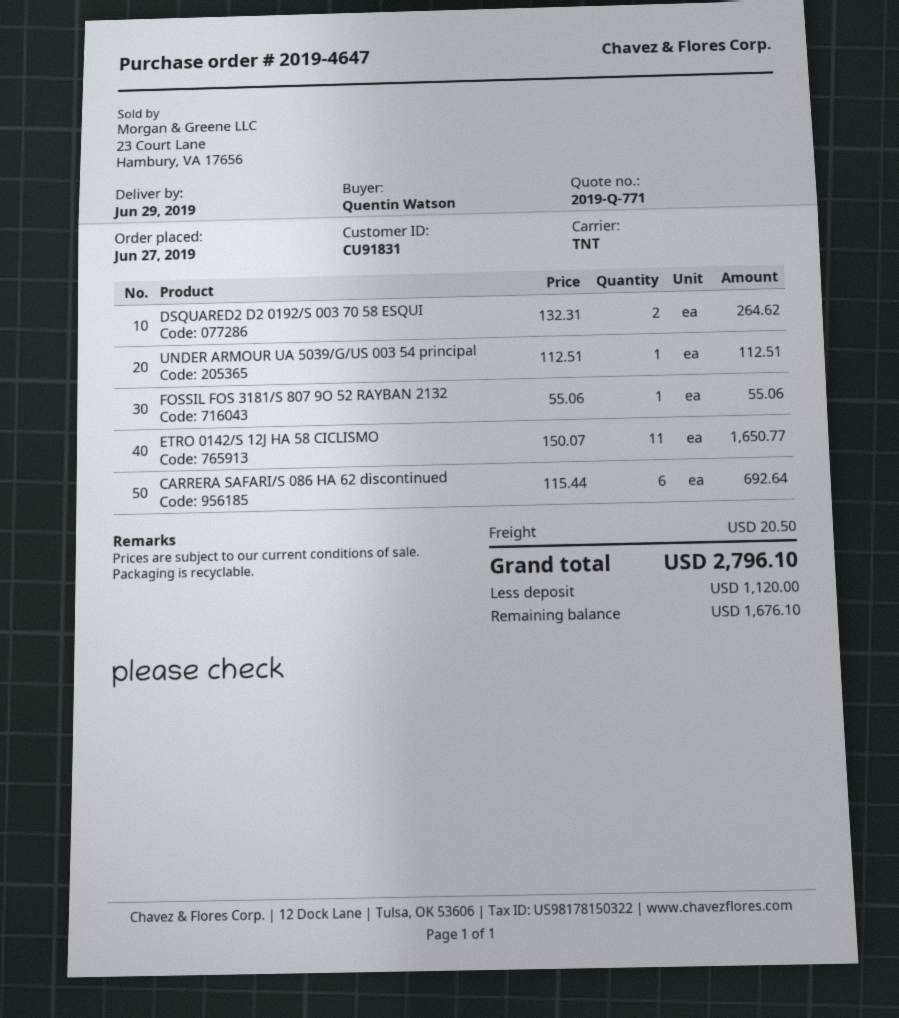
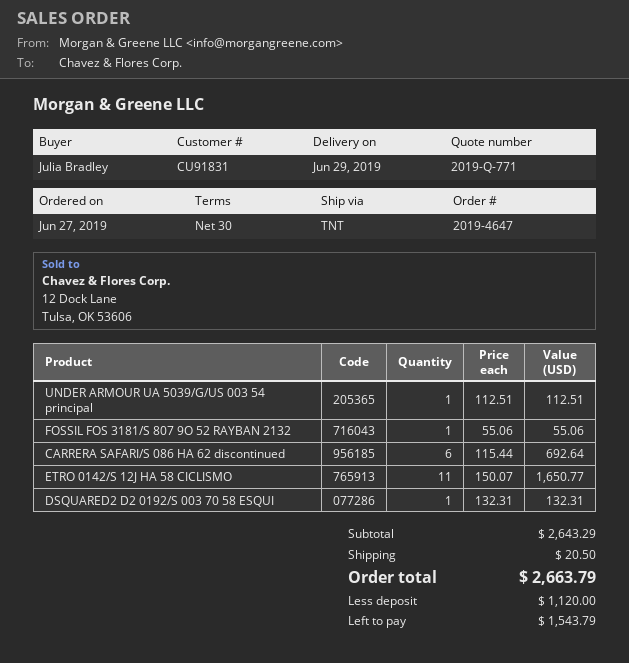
ordered by: Quentin Watson -> Julia Bradley
DSQUARED2 D2 0192/S 003 70 58 ESQUI: 2 x 132.31 = 264.62 -> 1 x 132.31 = 132.31
total: 2796.10 -> 2663.79
balance: 1676.10 -> 1543.79

